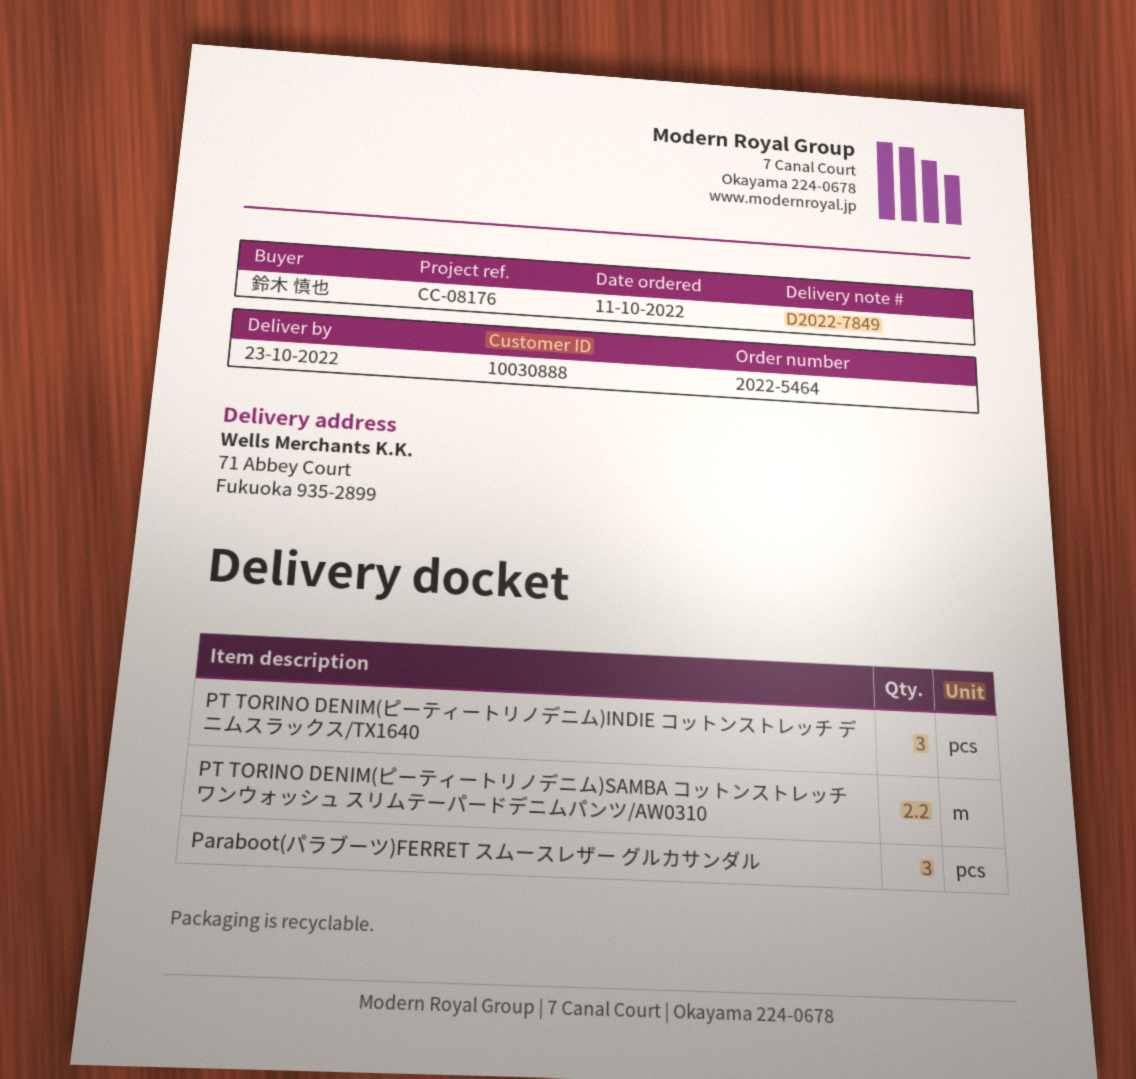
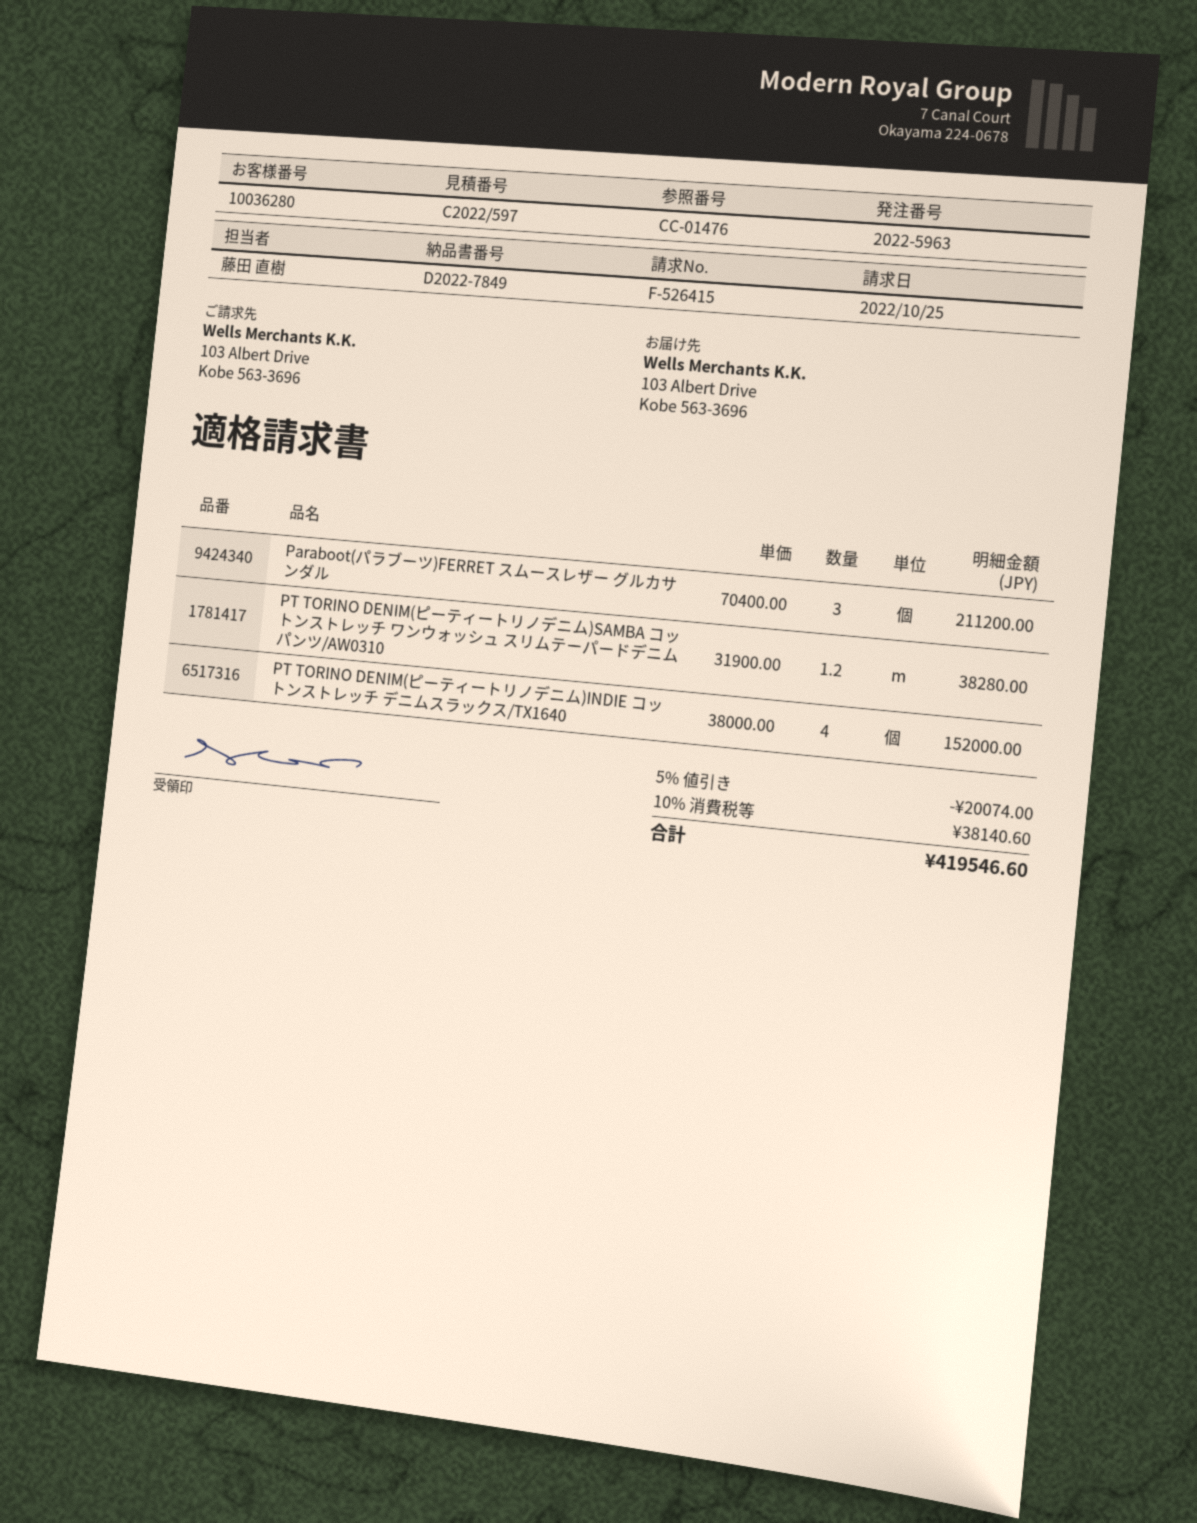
order number: 2022-5464 -> 2022-5963
customer number: 10030888 -> 10036280
reference: CC-08176 -> CC-01476
ship to: 71 Abbey Court, Fukuoka 935-2899 -> 103 Albert Drive, Kobe 563-3696
PT TORINO DENIM(ピーティートリノデニム)INDIE コットンストレッチ デニムスラックス/TX1640: 3 -> 4
PT TORINO DENIM(ピーティートリノデニム)SAMBA コットンストレッチ ワンウォッシュ スリムテーパードデニムパンツ/AW0310: 2.2 -> 1.2

